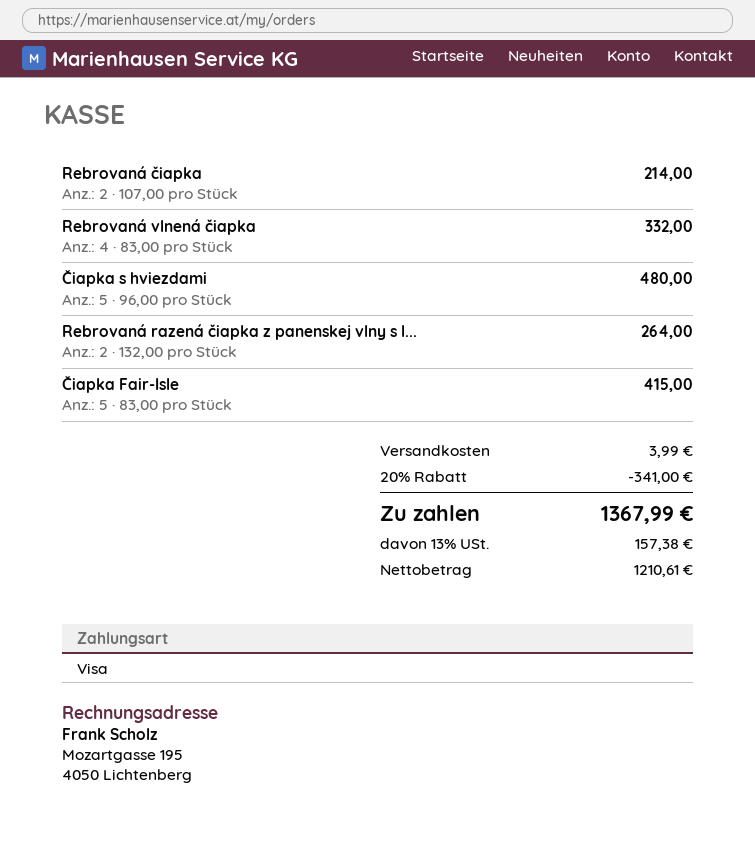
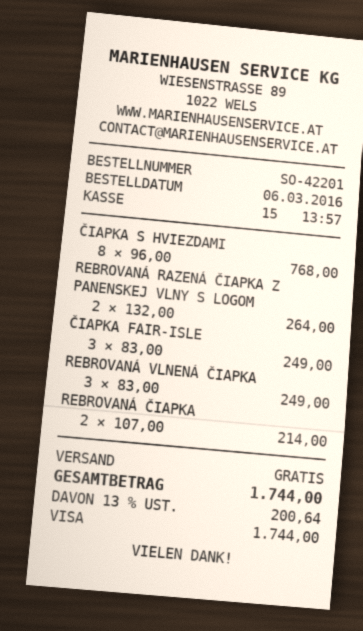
Rebrovaná vlnená čiapka: 4 x 83.00 = 332.00 -> 3 x 83.00 = 249.00
Čiapka s hviezdami: 5 x 96.00 = 480.00 -> 8 x 96.00 = 768.00
Čiapka Fair-Isle: 5 x 83.00 = 415.00 -> 3 x 83.00 = 249.00
discount: 20% = 341.00 -> none
shipping: 3.99 -> 0.00
tax: 13% = 157.38 -> 13% = 200.64
total: 1367.99 -> 1744.00

